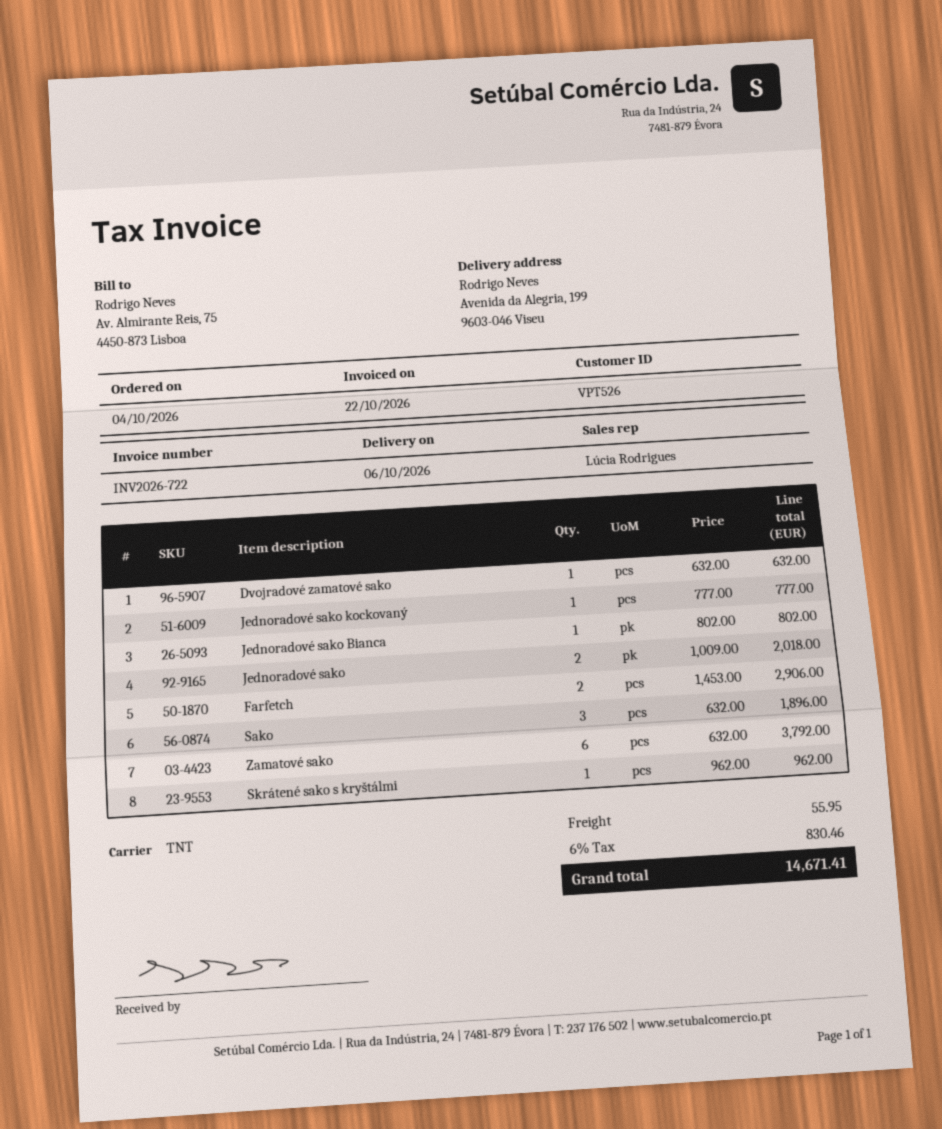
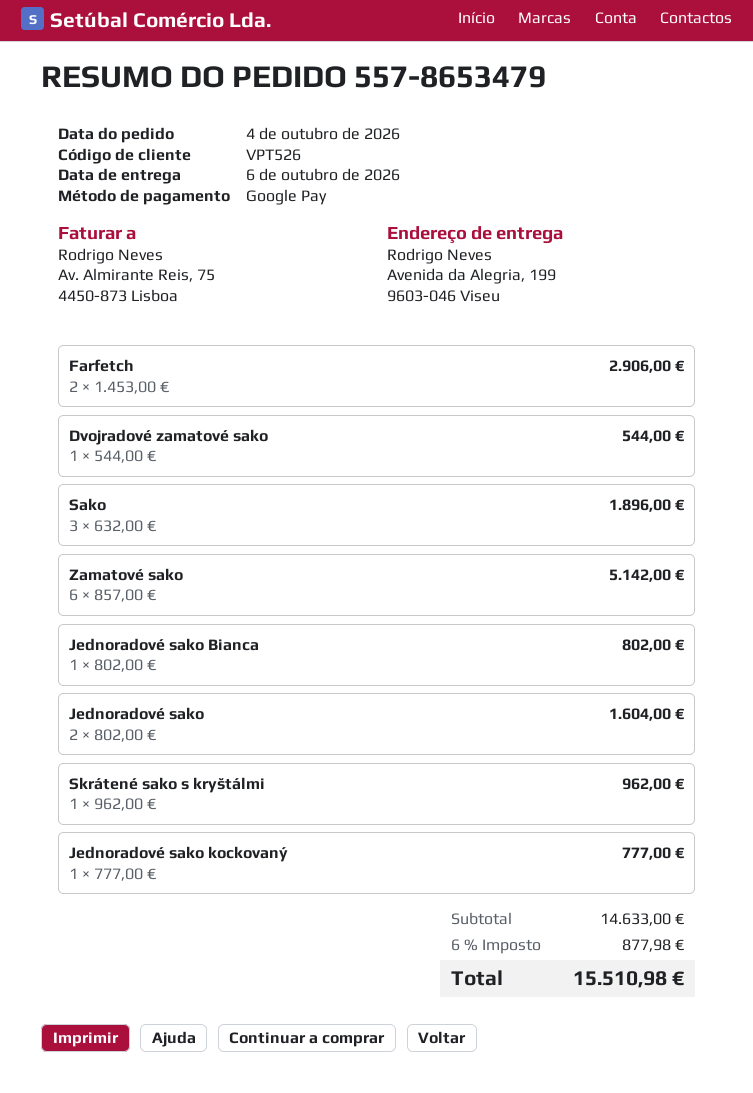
Dvojradové zamatové sako: 1 x 632.00 = 632.00 -> 1 x 544.00 = 544.00
Jednoradové sako: 2 x 1009.00 = 2018.00 -> 2 x 802.00 = 1604.00
Zamatové sako: 6 x 632.00 = 3792.00 -> 6 x 857.00 = 5142.00
shipping: 55.95 -> none
tax: 6% = 830.46 -> 6% = 877.98
total: 14671.41 -> 15510.98

